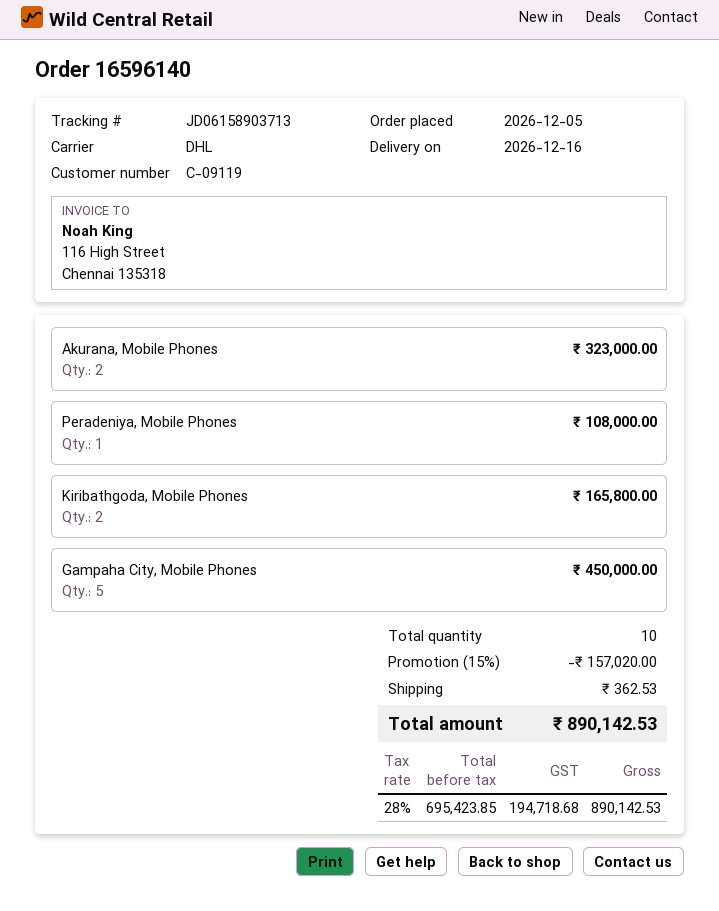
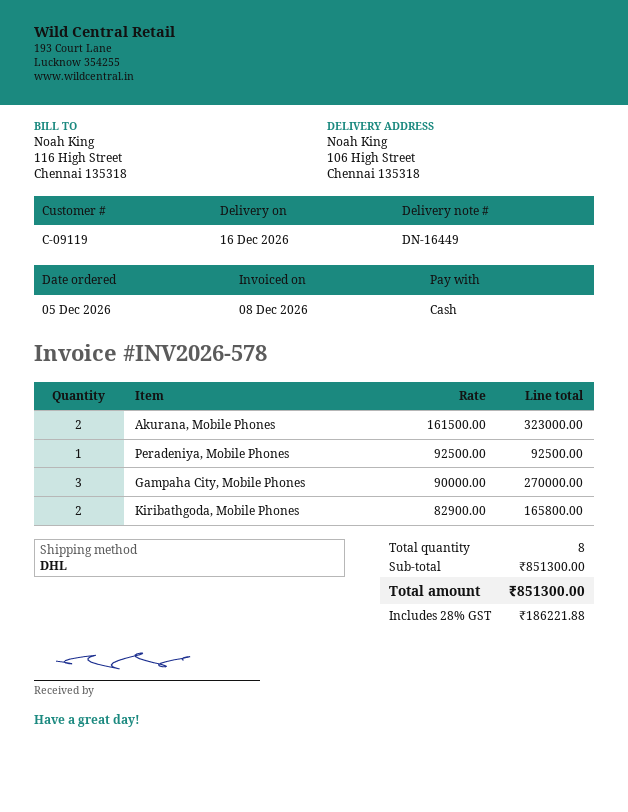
Peradeniya, Mobile Phones: 1 for 108000.00 -> 1 for 92500.00
Gampaha City, Mobile Phones: 5 for 450000.00 -> 3 for 270000.00
total quantity: 10 -> 8
discount: 15% = 157020.00 -> none
shipping: 362.53 -> none
tax: 28% = 194718.68 -> 28% = 186221.88
total: 890142.53 -> 851300.00

